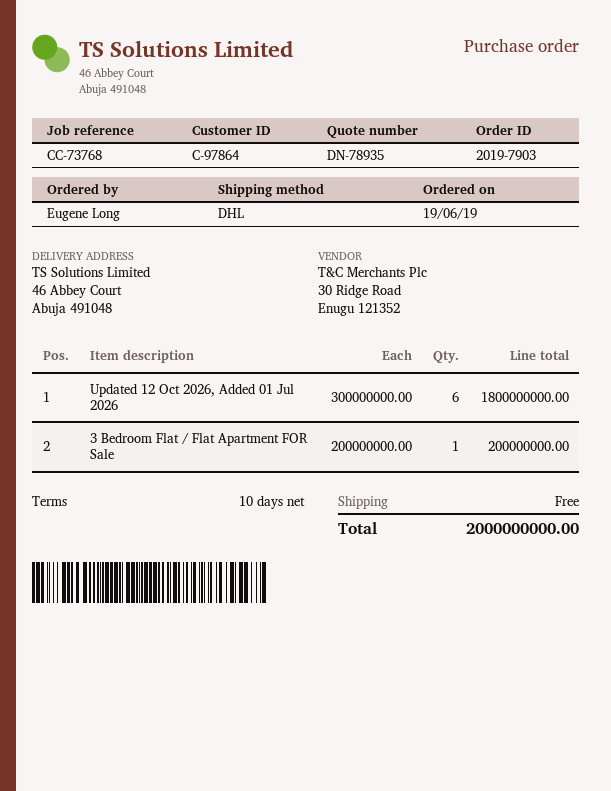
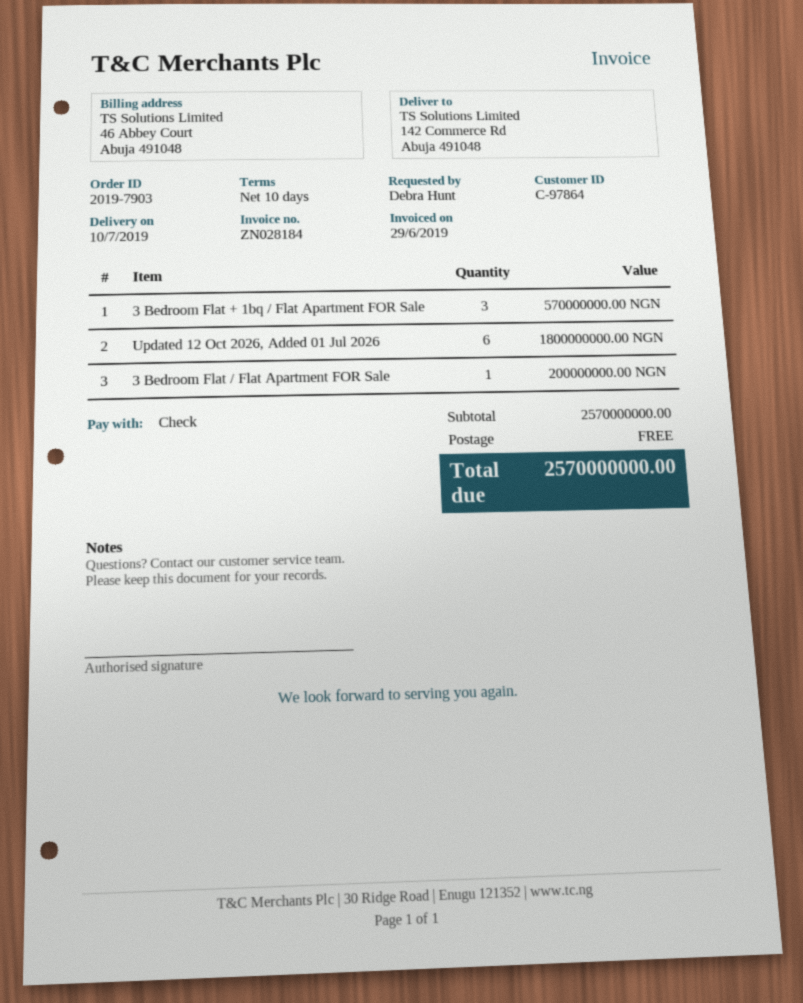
ordered by: Eugene Long -> Debra Hunt
ship to: 46 Abbey Court, Abuja 491048 -> 142 Commerce Rd, Abuja 491048
3 Bedroom Flat + 1bq / Flat Apartment FOR Sale: none -> 3 for 570000000.00
total: 2000000000.00 -> 2570000000.00

